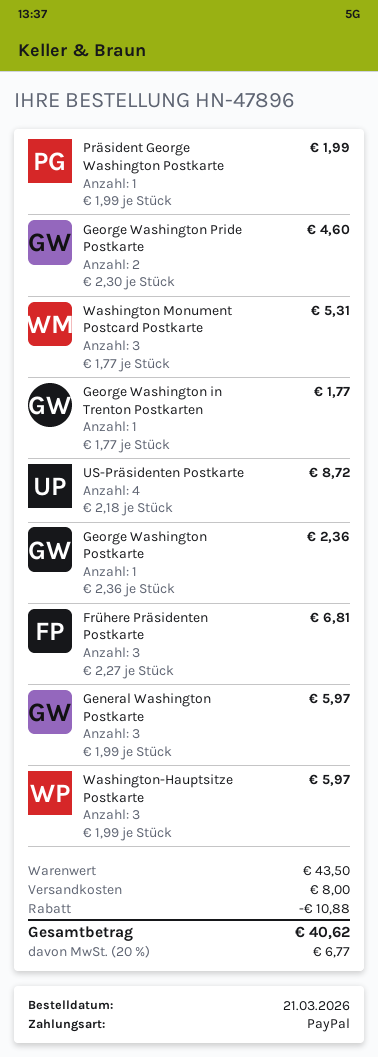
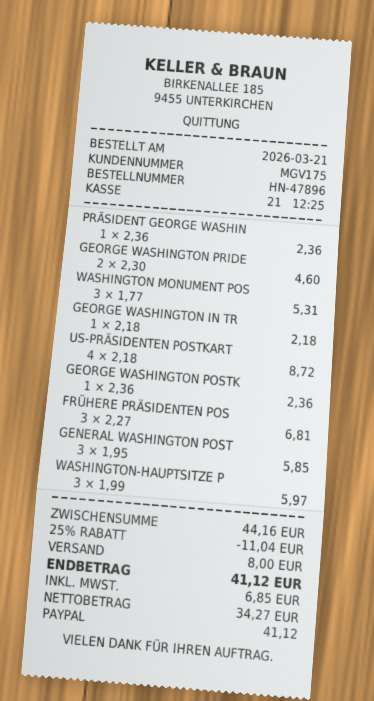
Präsident George Washington Postkarte: 1 x 1.99 = 1.99 -> 1 x 2.36 = 2.36
George Washington in Trenton Postkarten: 1 x 1.77 = 1.77 -> 1 x 2.18 = 2.18
General Washington Postkarte: 3 x 1.99 = 5.97 -> 3 x 1.95 = 5.85
subtotal: 43.50 -> 44.16
discount: 10.88 -> 11.04
tax: 6.77 -> 6.85
total: 40.62 -> 41.12

